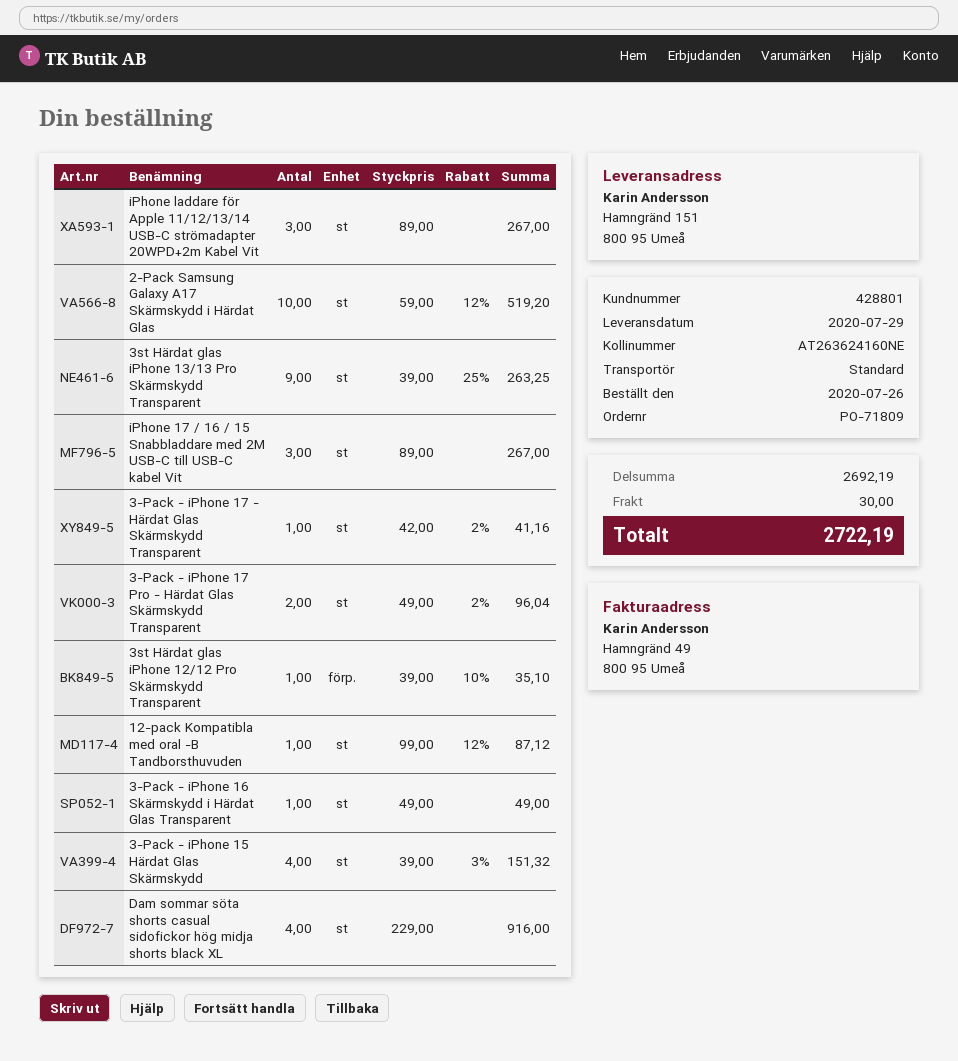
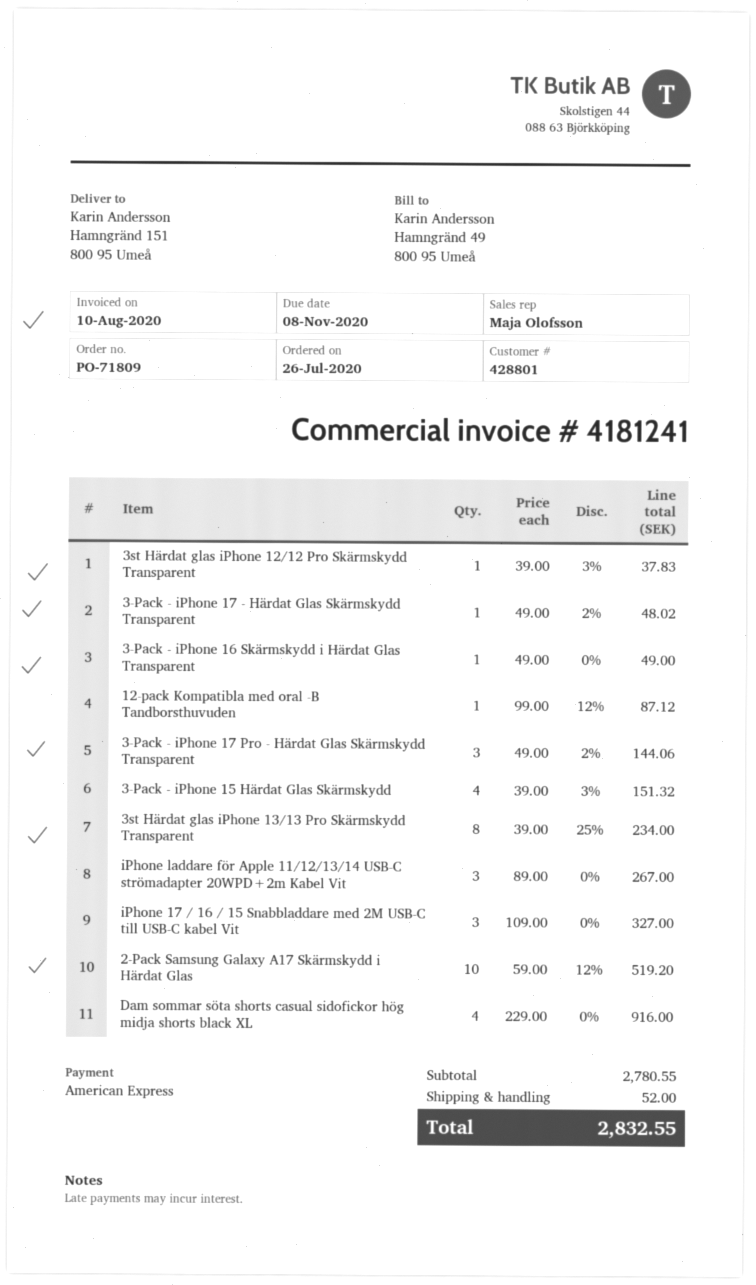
3st Härdat glas iPhone 13/13 Pro Skärmskydd Transparent: 9 x 39.00 - 25% = 263.25 -> 8 x 39.00 - 25% = 234.00
iPhone 17 / 16 / 15 Snabbladdare med 2M USB-C till USB-C kabel Vit: 3 x 89.00 = 267.00 -> 3 x 109.00 = 327.00
3-Pack - iPhone 17 - Härdat Glas Skärmskydd Transparent: 1 x 42.00 - 2% = 41.16 -> 1 x 49.00 - 2% = 48.02
3-Pack - iPhone 17 Pro - Härdat Glas Skärmskydd Transparent: 2 x 49.00 - 2% = 96.04 -> 3 x 49.00 - 2% = 144.06
3st Härdat glas iPhone 12/12 Pro Skärmskydd Transparent: 1 x 39.00 - 10% = 35.10 -> 1 x 39.00 - 3% = 37.83
subtotal: 2692.19 -> 2780.55
shipping: 30.00 -> 52.00
total: 2722.19 -> 2832.55

